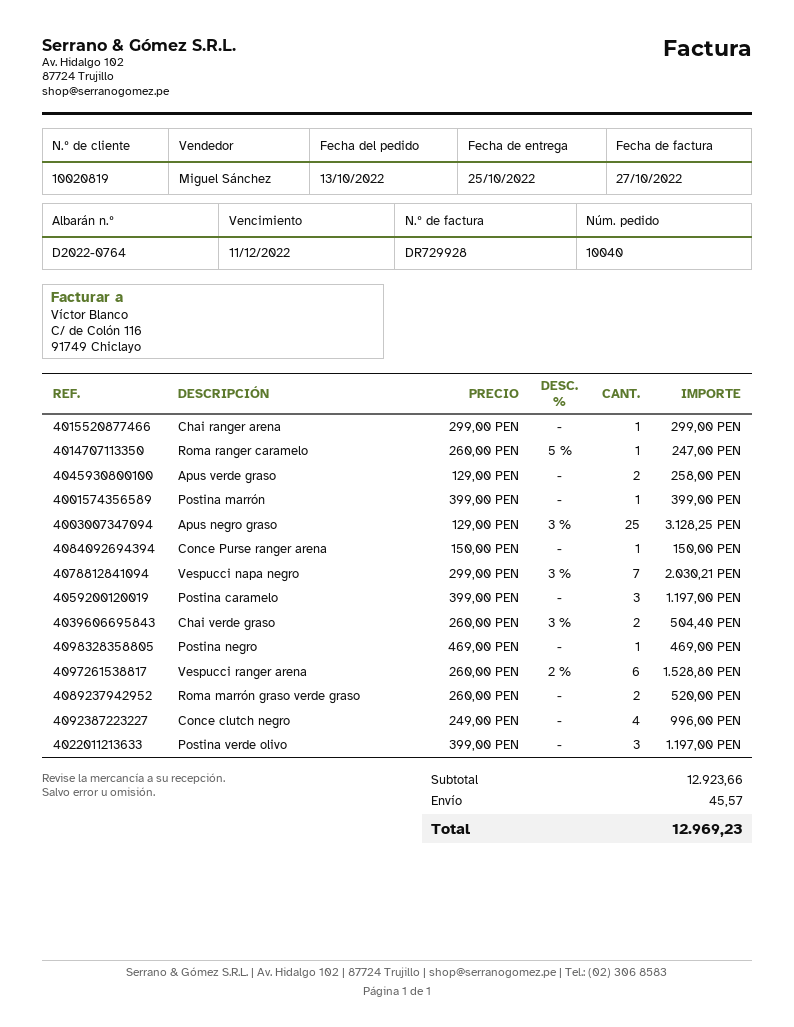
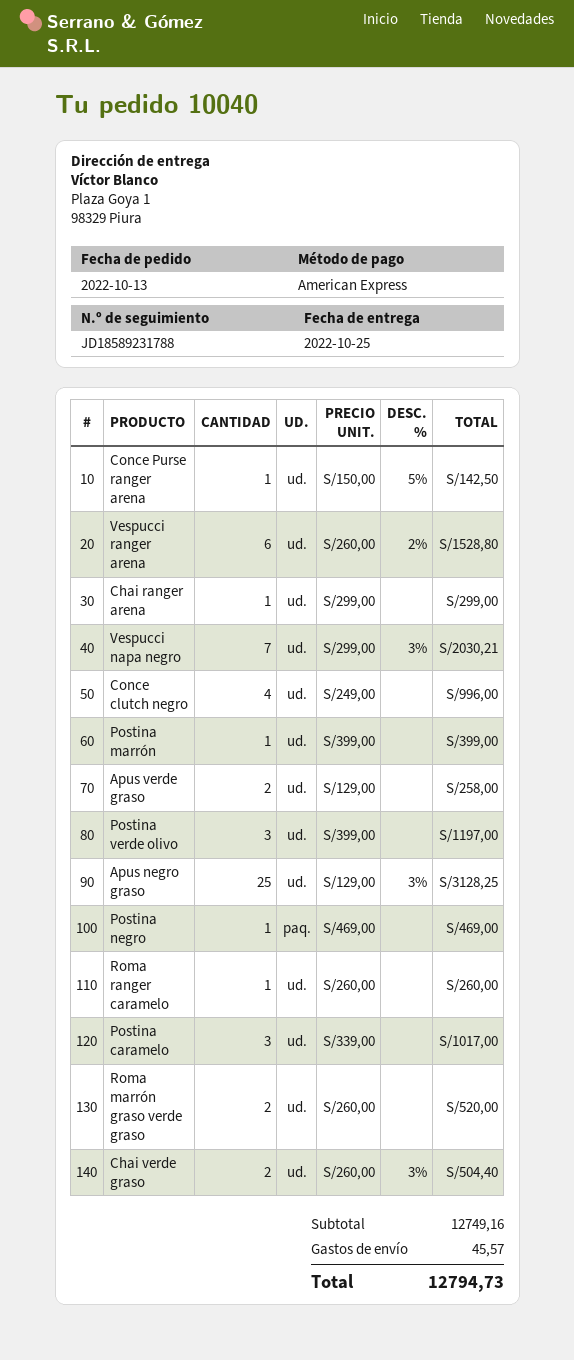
Roma ranger caramelo: 1 x 260.00 - 5% = 247.00 -> 1 x 260.00 = 260.00
Conce Purse ranger arena: 1 x 150.00 = 150.00 -> 1 x 150.00 - 5% = 142.50
Postina caramelo: 3 x 399.00 = 1197.00 -> 3 x 339.00 = 1017.00
subtotal: 12923.66 -> 12749.16
total: 12969.23 -> 12794.73

